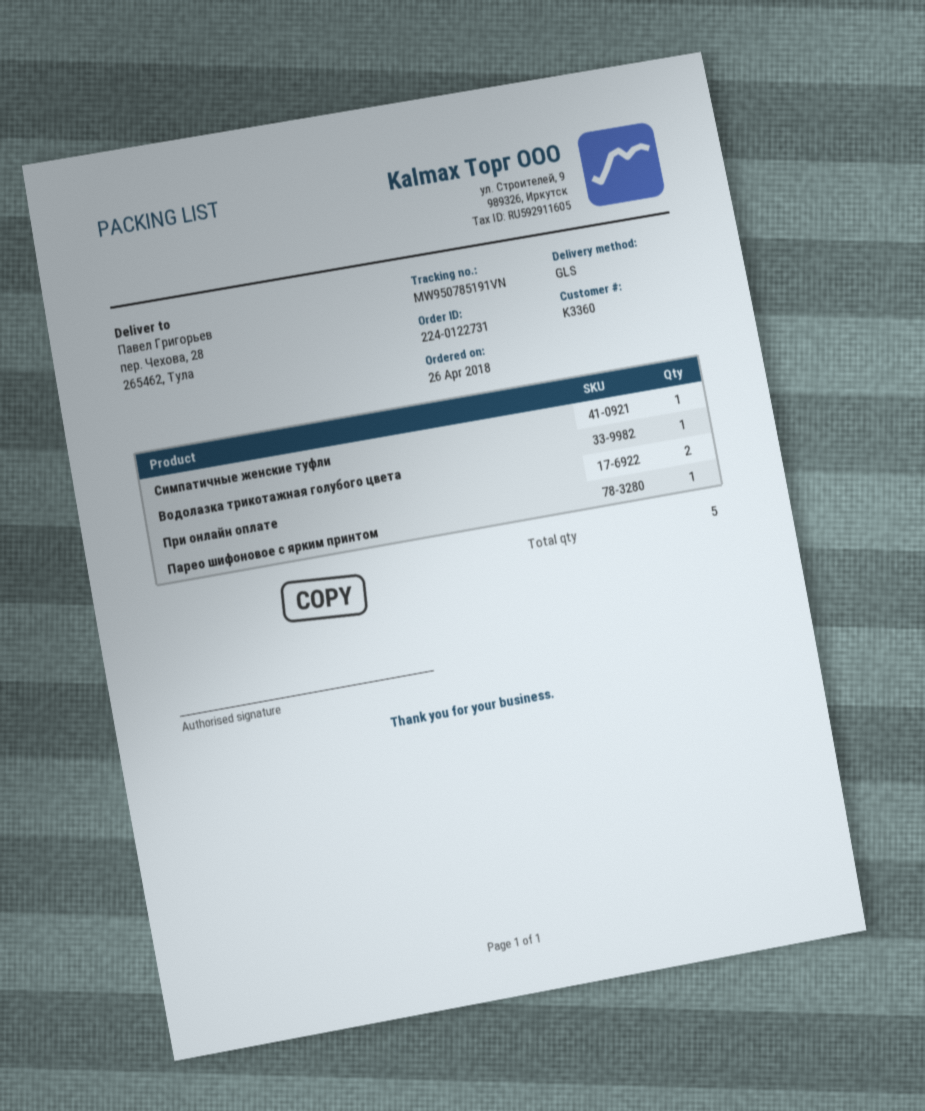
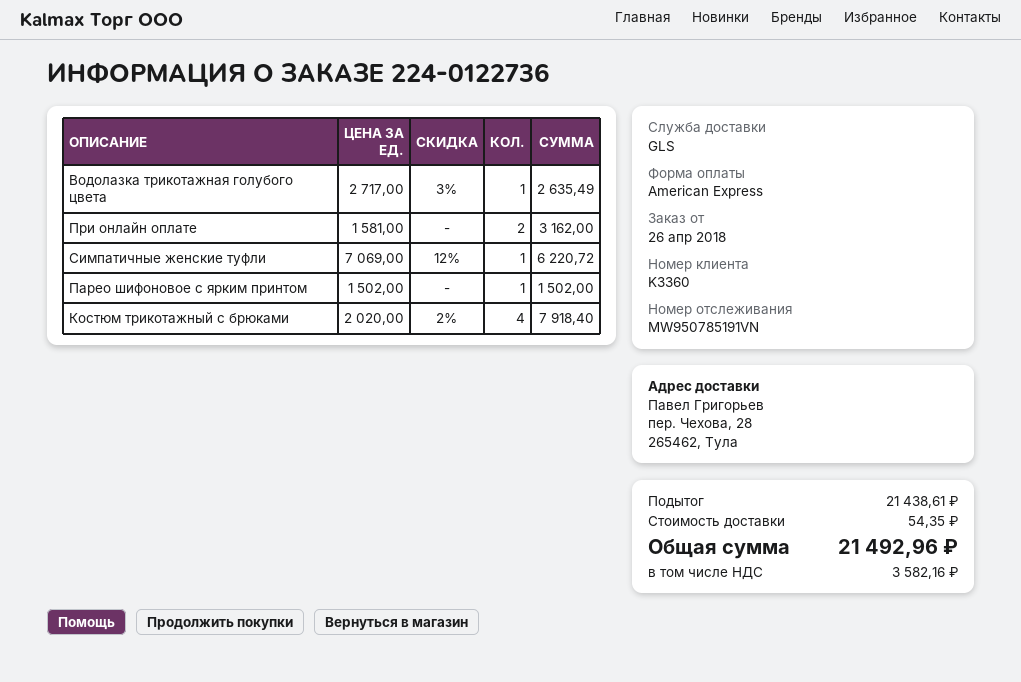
order number: 224-0122731 -> 224-0122736
Костюм трикотажный с брюками: none -> 4

